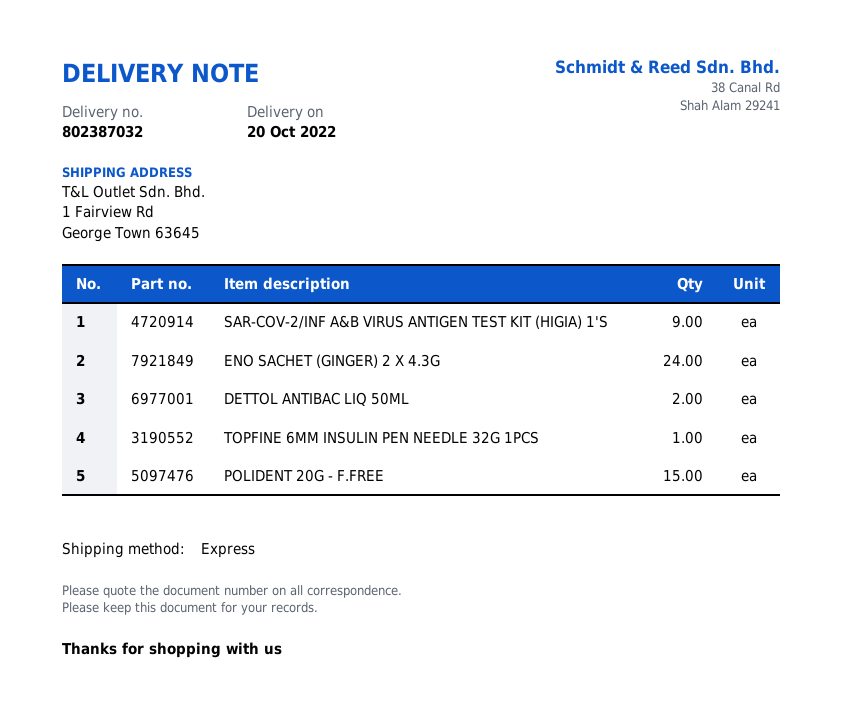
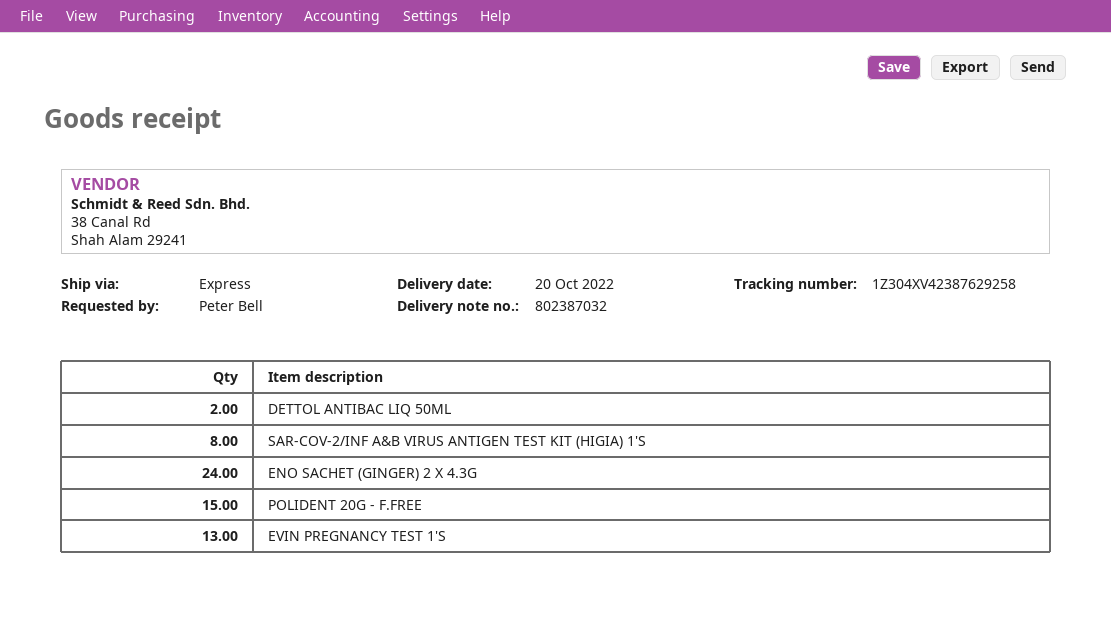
SAR-COV-2/INF A&B VIRUS ANTIGEN TEST KIT (HIGIA) 1'S: 9 -> 8
TOPFINE 6MM INSULIN PEN NEEDLE 32G 1PCS: 1 -> none
EVIN PREGNANCY TEST 1'S: none -> 13

